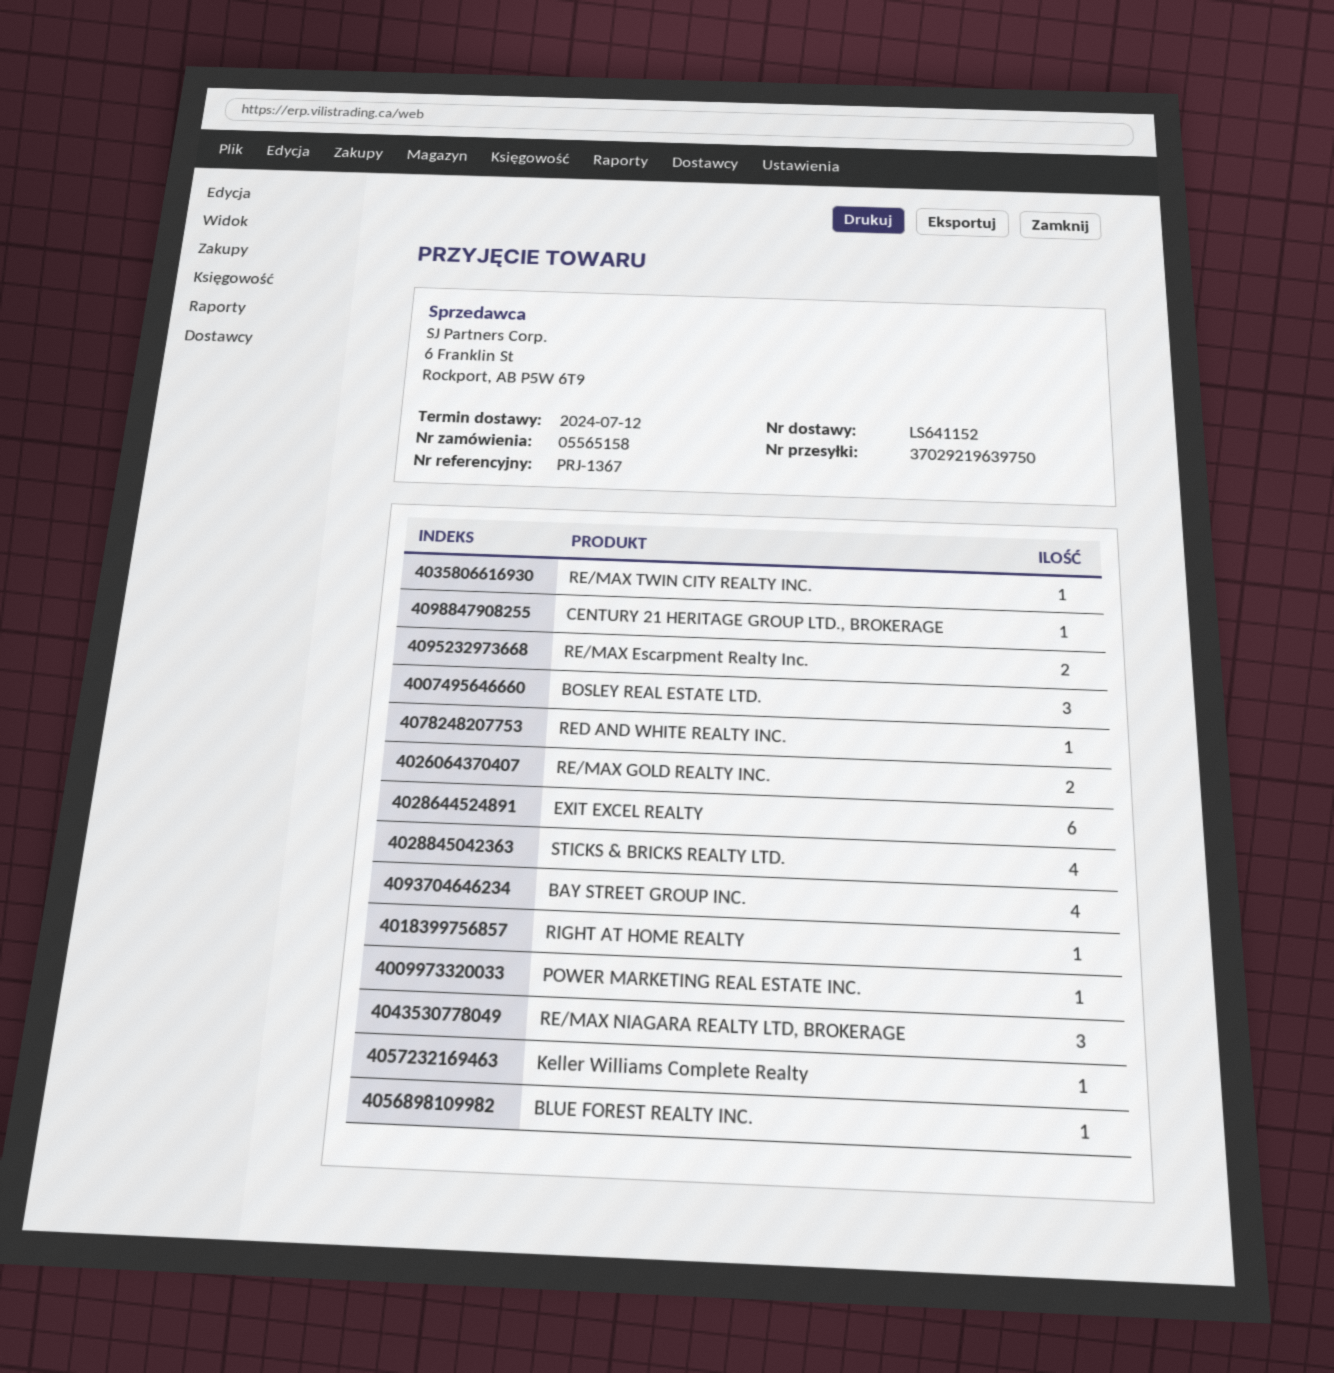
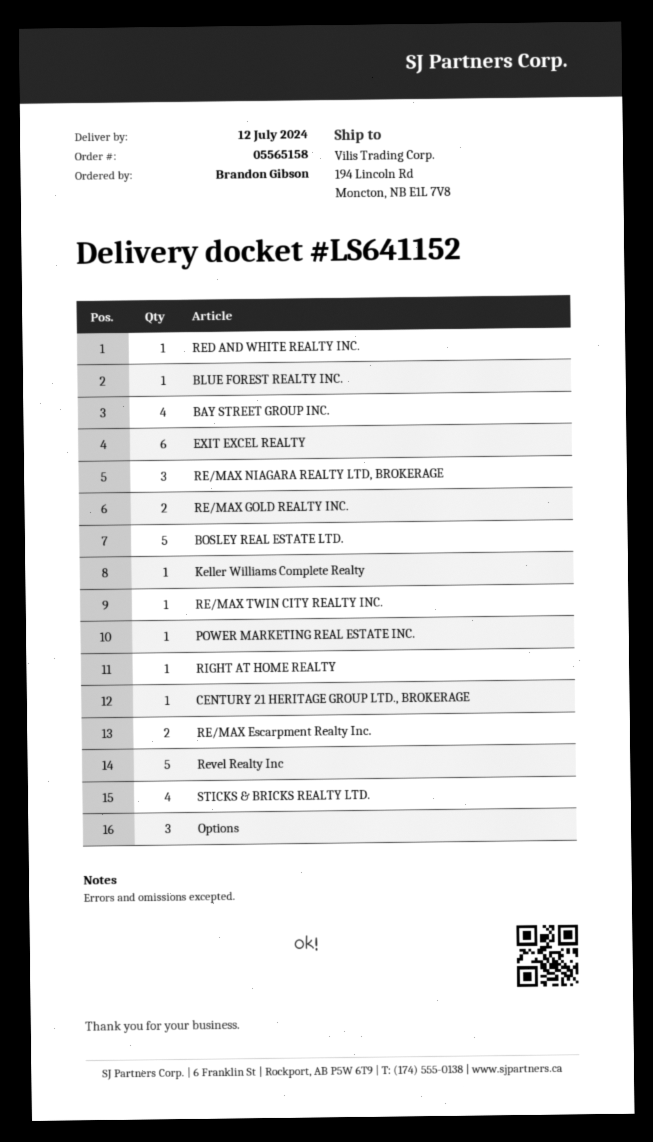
BOSLEY REAL ESTATE LTD.: 3 -> 5
Revel Realty Inc: none -> 5
Options: none -> 3

